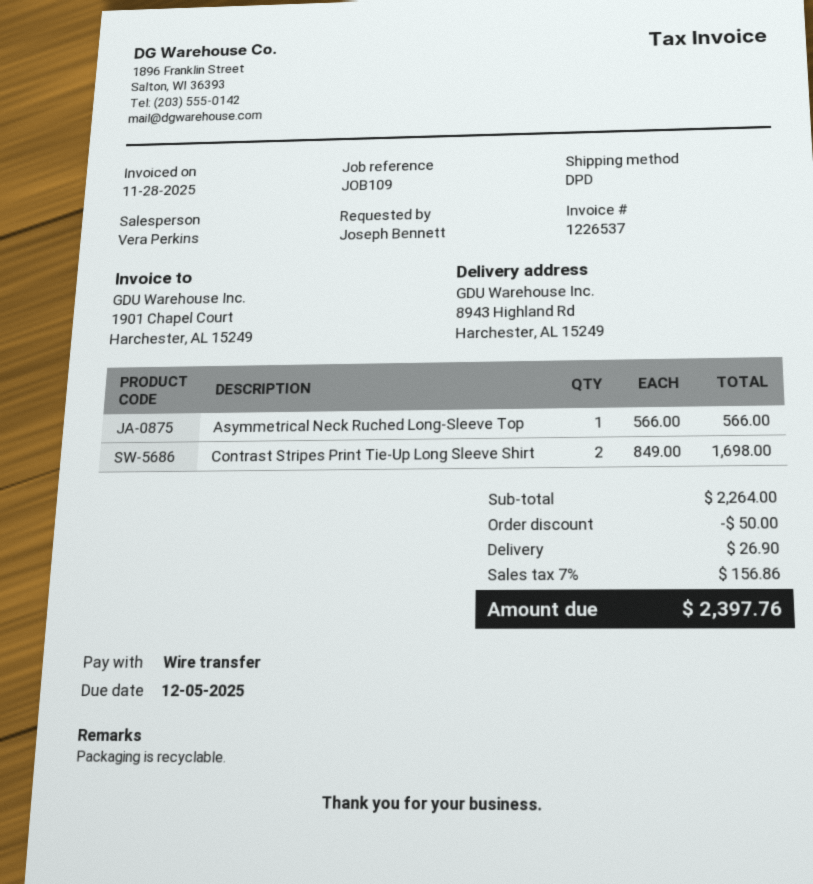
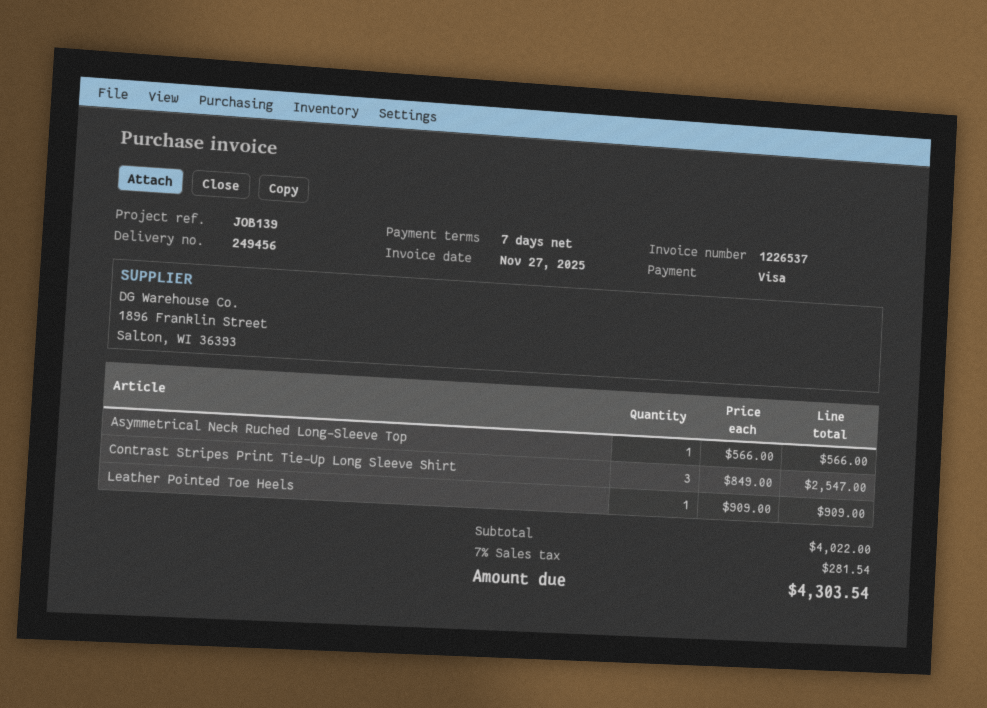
invoice date: 2025-11-28 -> 2025-11-27
reference: JOB109 -> JOB139
payment method: bank transfer -> Visa
Contrast Stripes Print Tie-Up Long Sleeve Shirt: 2 x 849.00 = 1698.00 -> 3 x 849.00 = 2547.00
Leather Pointed Toe Heels: none -> 1 x 909.00 = 909.00
subtotal: 2264.00 -> 4022.00
discount: 50.00 -> none
shipping: 26.90 -> none
tax: 7% = 156.86 -> 7% = 281.54
total: 2397.76 -> 4303.54

